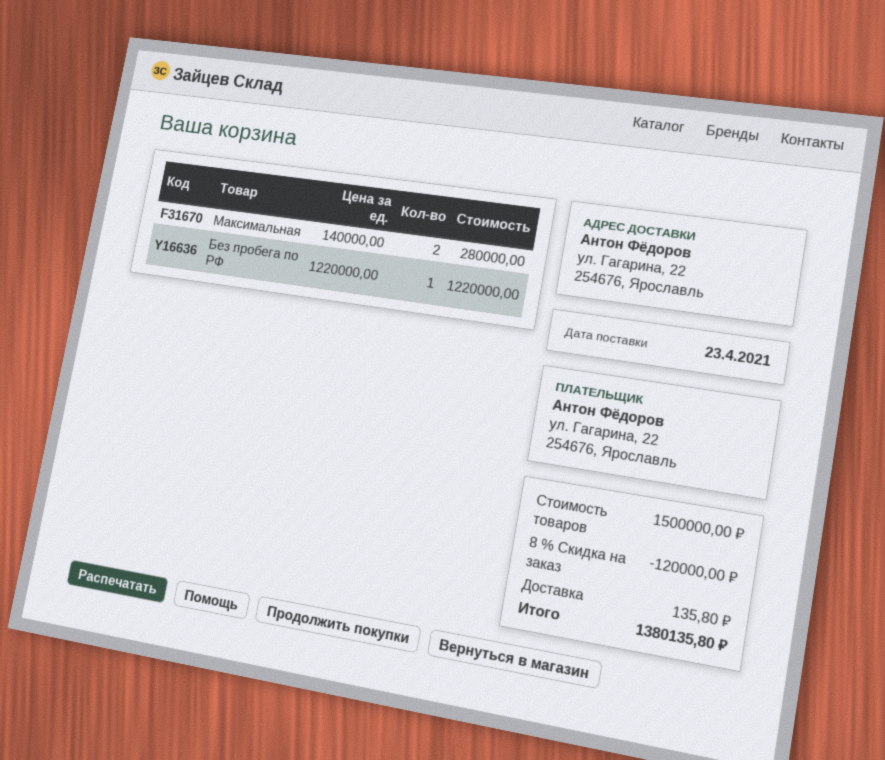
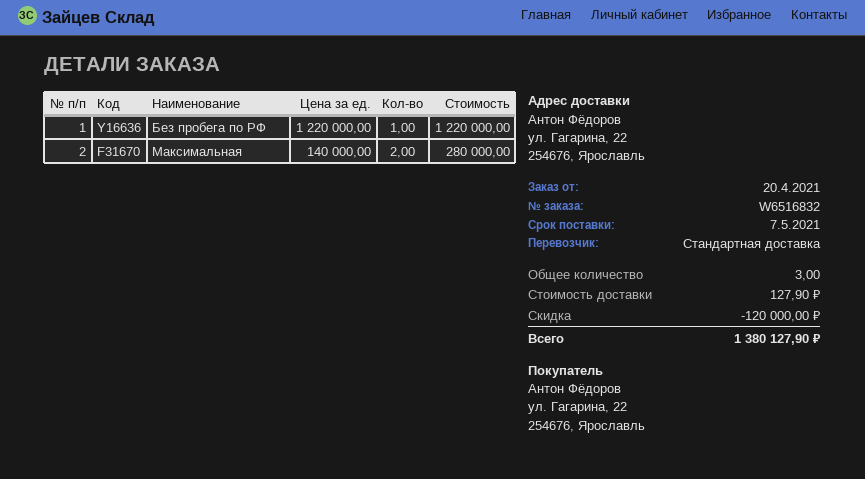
delivery date: 2021-04-23 -> 2021-05-07
shipping: 135.80 -> 127.90
total: 1380135.80 -> 1380127.90

